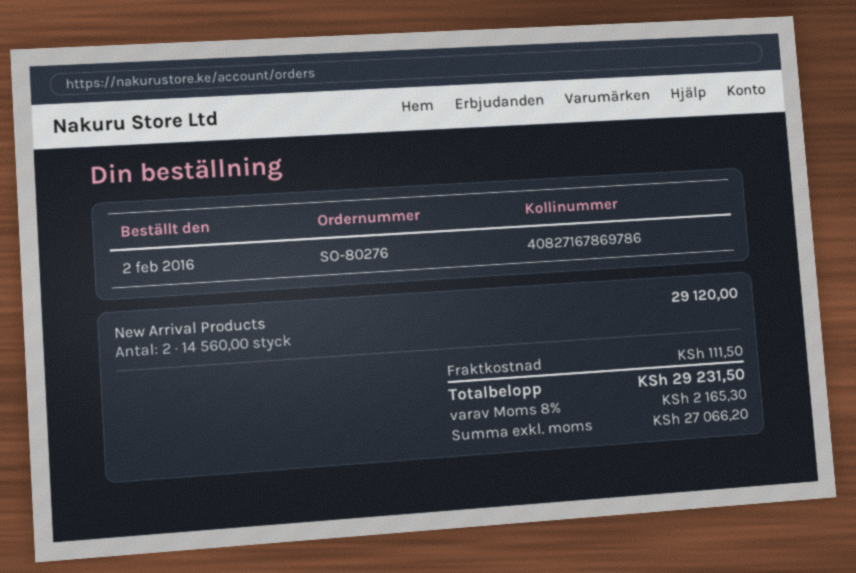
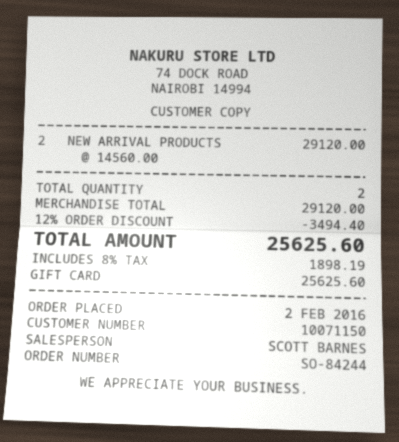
order number: SO-80276 -> SO-84244
discount: none -> 12% = 3494.40
shipping: 111.50 -> none
tax: 8% = 2165.30 -> 8% = 1898.19
total: 29231.50 -> 25625.60

